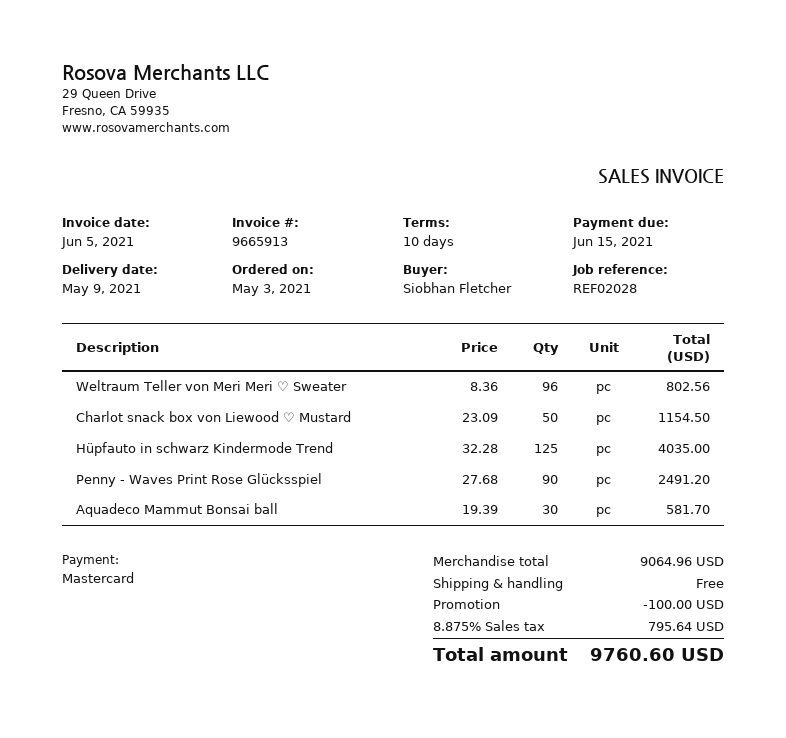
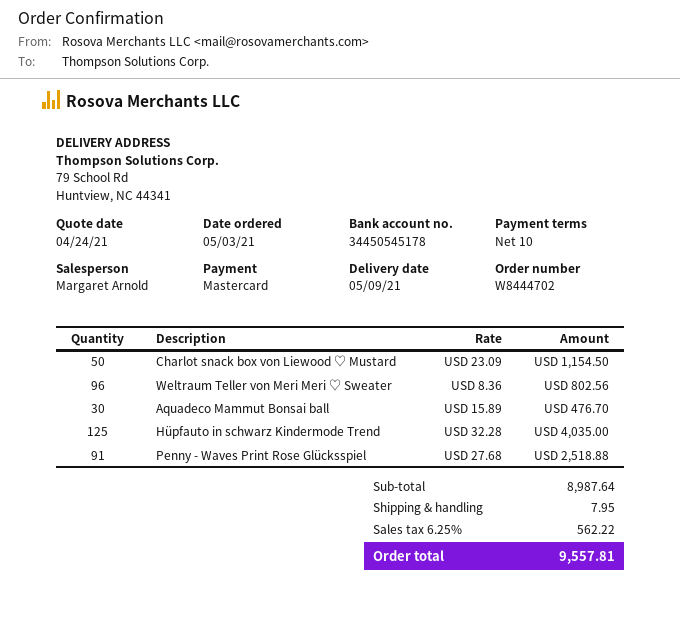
Penny - Waves Print Rose Glücksspiel: 90 x 27.68 = 2491.20 -> 91 x 27.68 = 2518.88
Aquadeco Mammut Bonsai ball: 30 x 19.39 = 581.70 -> 30 x 15.89 = 476.70
subtotal: 9064.96 -> 8987.64
discount: 100.00 -> none
shipping: 0.00 -> 7.95
tax: 8.875% = 795.64 -> 6.25% = 562.22
total: 9760.60 -> 9557.81

